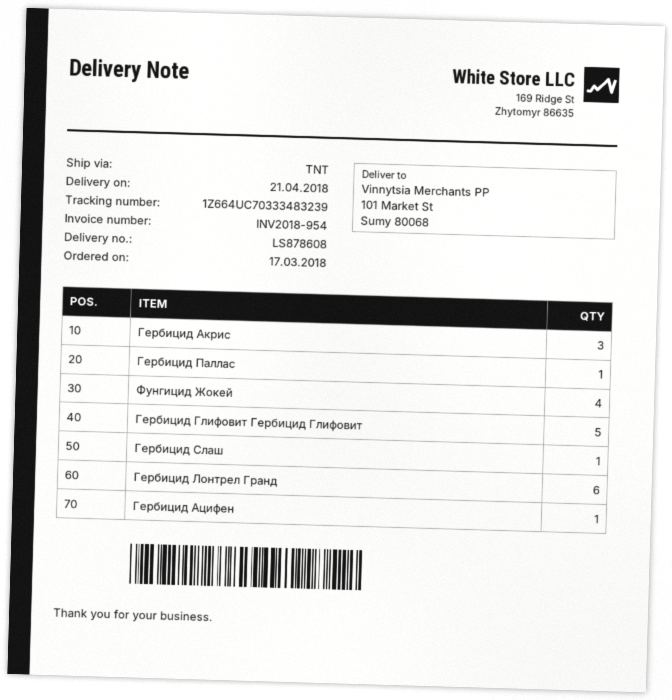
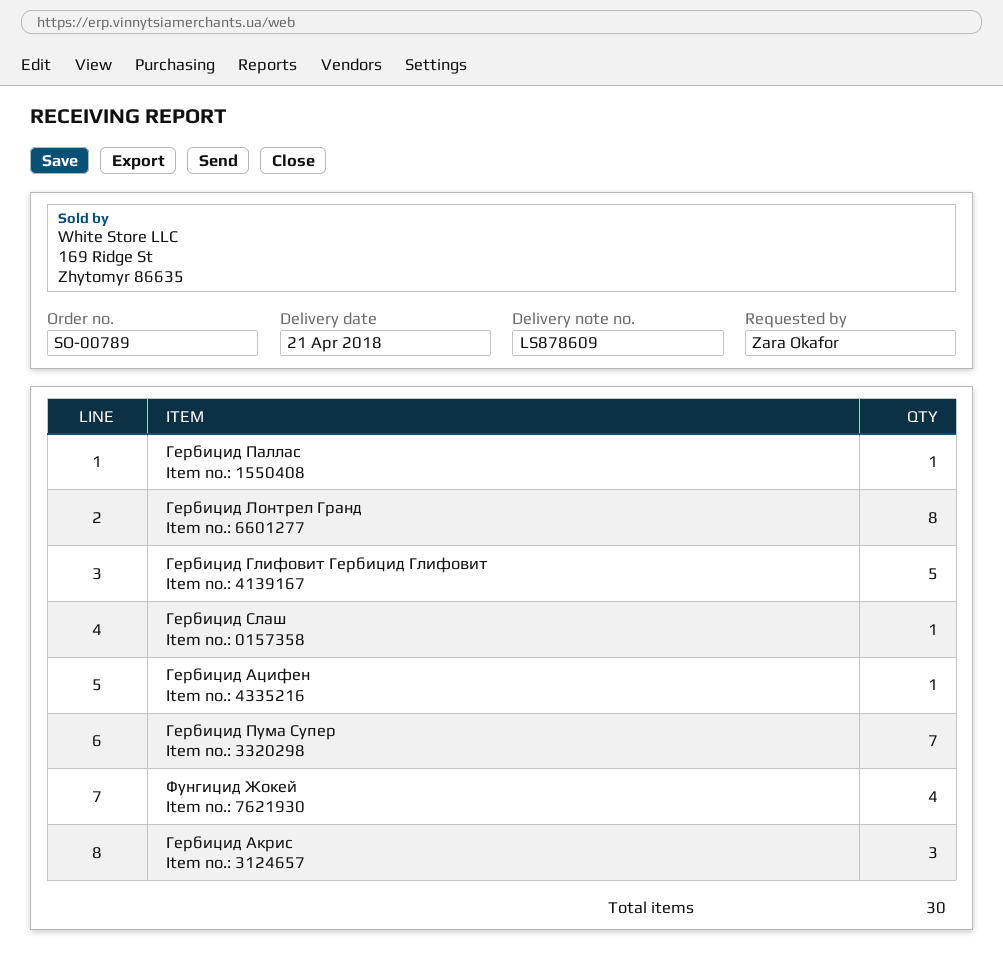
delivery note number: LS878608 -> LS878609
Гербицид Лонтрел Гранд: 6 -> 8
Гербицид Пума Супер: none -> 7

